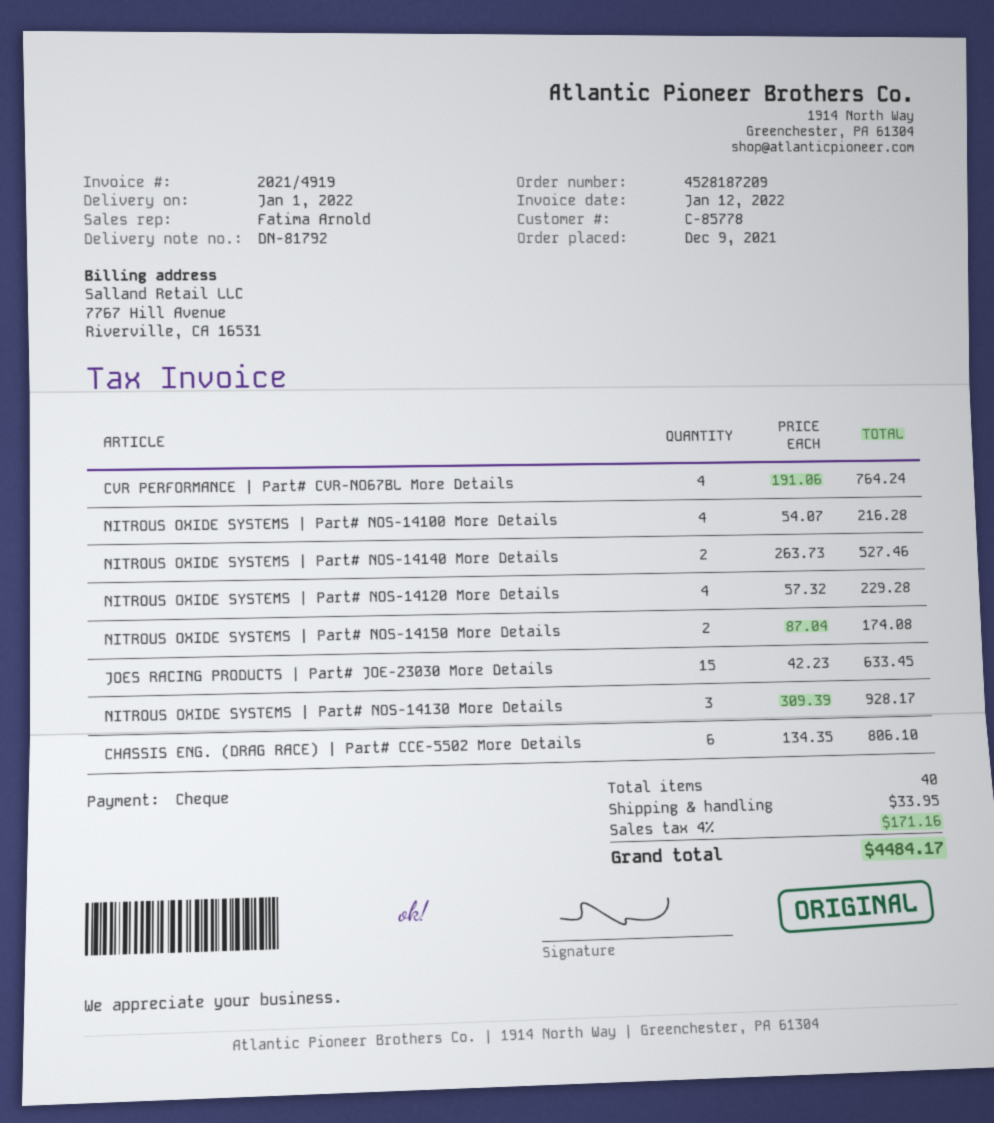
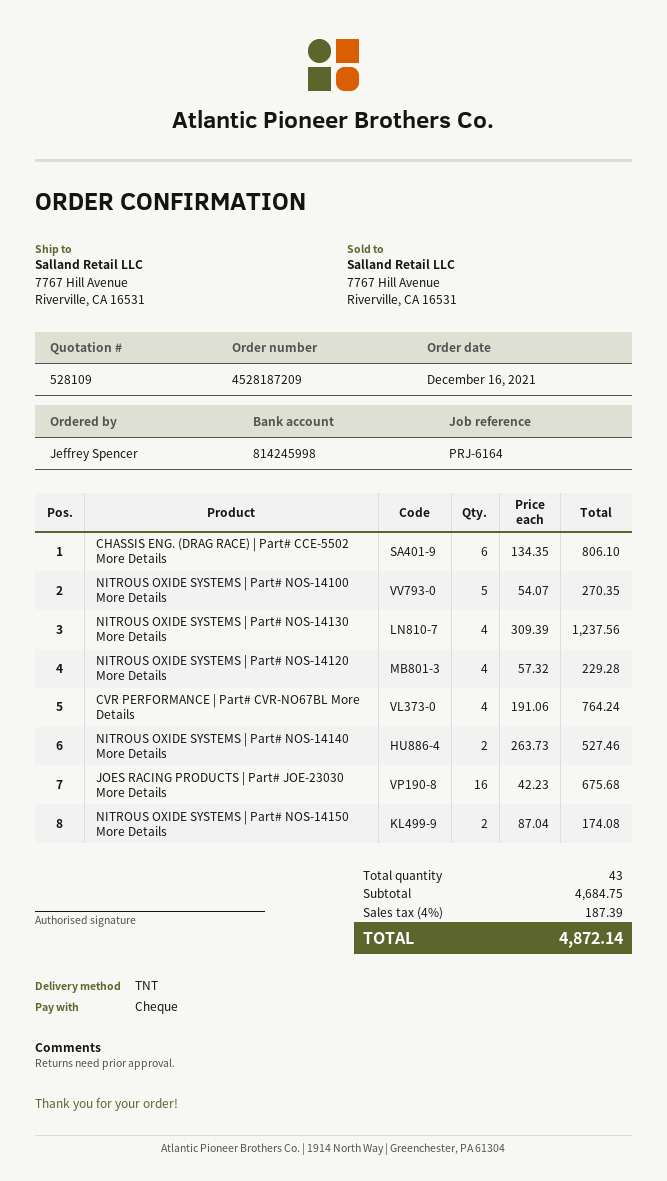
order date: 2021-12-09 -> 2021-12-16
NITROUS OXIDE SYSTEMS | Part# NOS-14100 More Details: 4 x 54.07 = 216.28 -> 5 x 54.07 = 270.35
JOES RACING PRODUCTS | Part# JOE-23030 More Details: 15 x 42.23 = 633.45 -> 16 x 42.23 = 675.68
NITROUS OXIDE SYSTEMS | Part# NOS-14130 More Details: 3 x 309.39 = 928.17 -> 4 x 309.39 = 1237.56
total quantity: 40 -> 43
shipping: 33.95 -> none
tax: 4% = 171.16 -> 4% = 187.39
total: 4484.17 -> 4872.14

